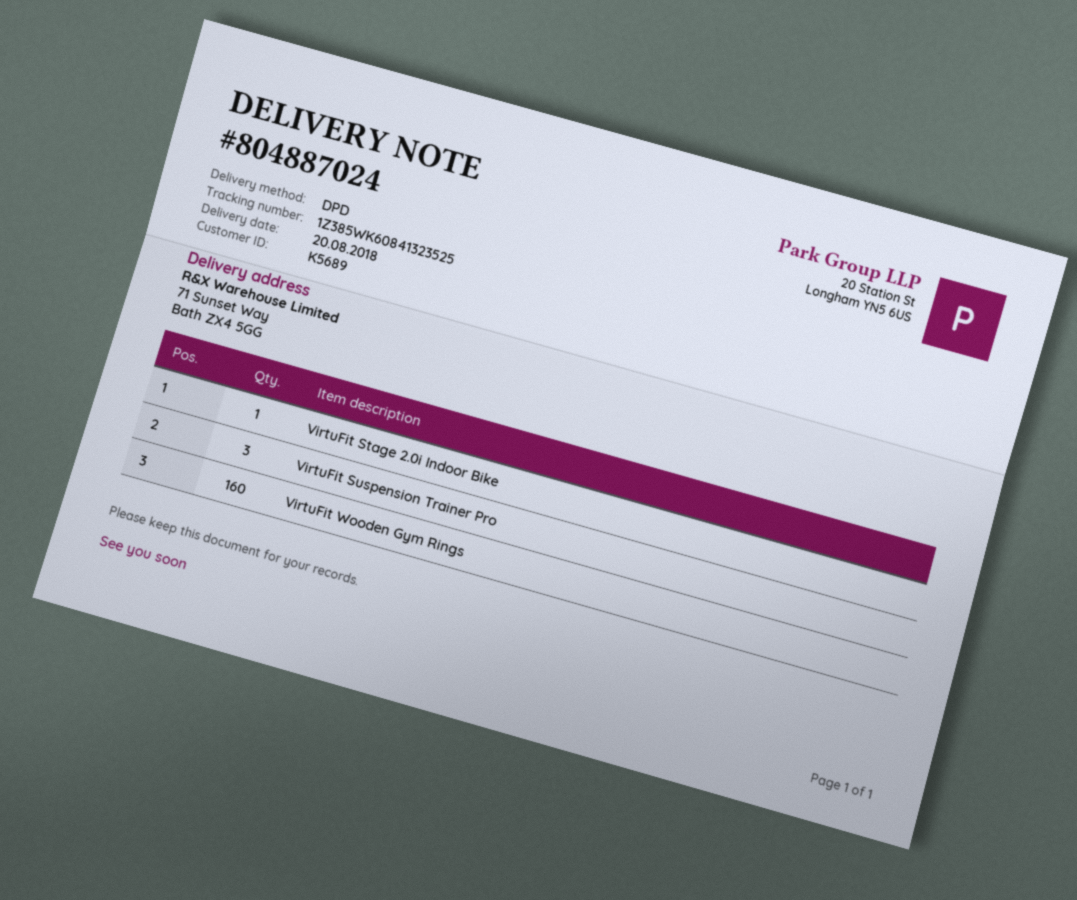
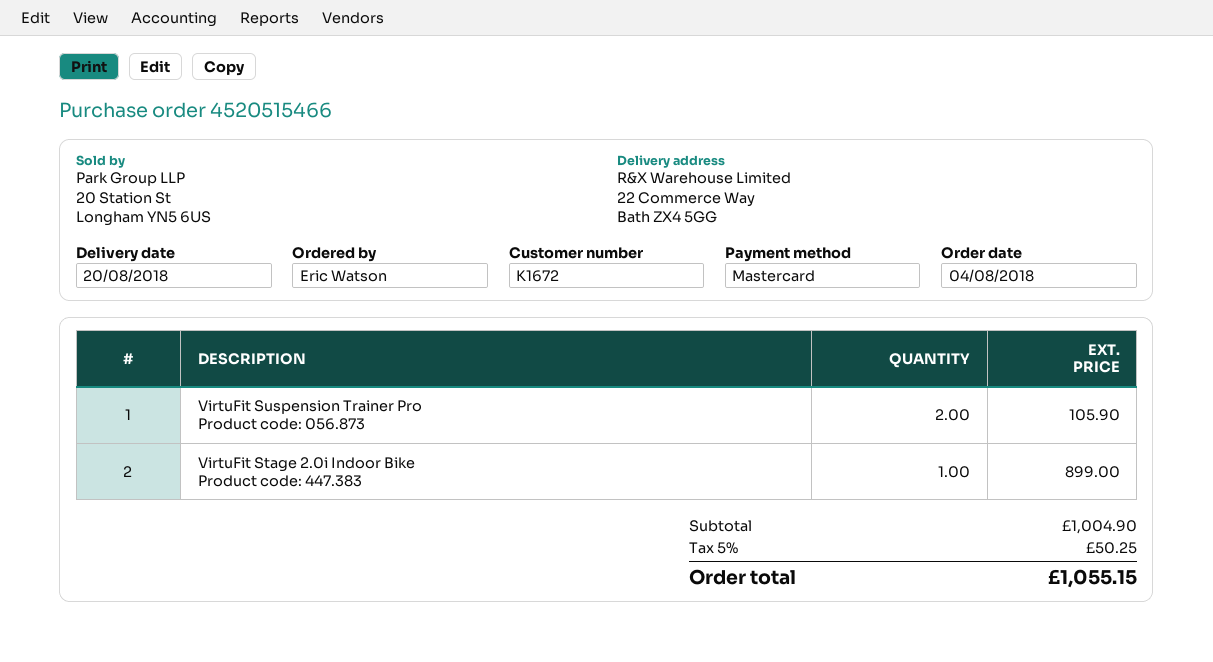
customer number: K5689 -> K1672
ship to: 71 Sunset Way, Bath ZX4 5GG -> 22 Commerce Way, Bath ZX4 5GG
VirtuFit Suspension Trainer Pro: 3 -> 2
VirtuFit Wooden Gym Rings: 160 -> none

